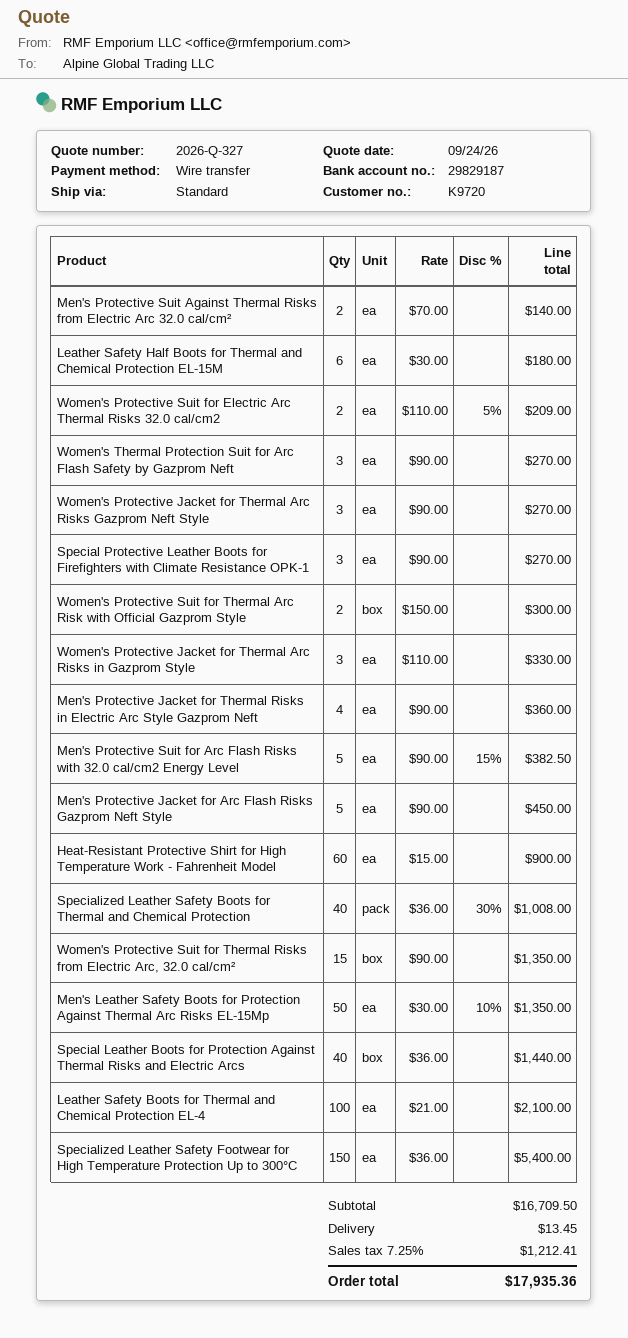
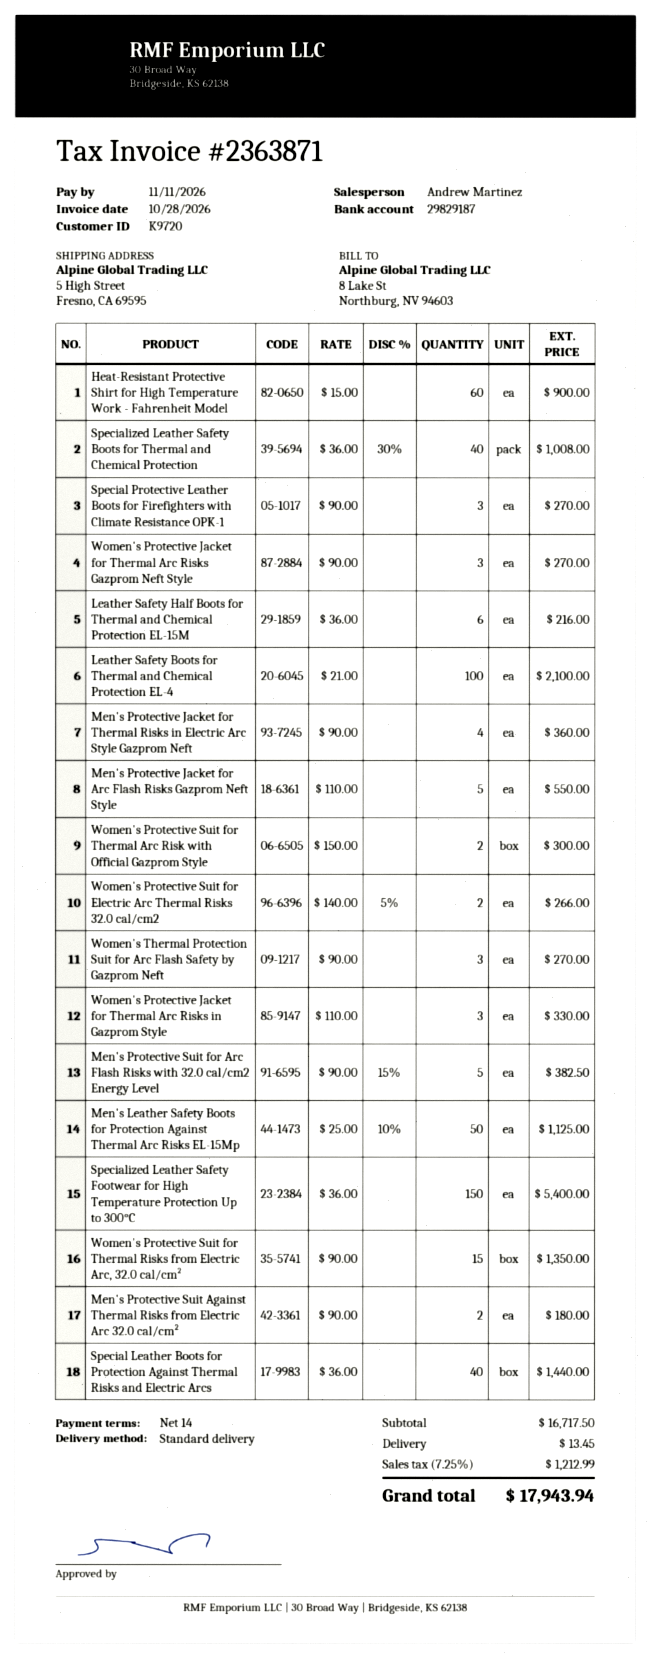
Men's Protective Suit Against Thermal Risks from Electric Arc 32.0 cal/cm²: 2 x 70.00 = 140.00 -> 2 x 90.00 = 180.00
Leather Safety Half Boots for Thermal and Chemical Protection EL-15M: 6 x 30.00 = 180.00 -> 6 x 36.00 = 216.00
Women's Protective Suit for Electric Arc Thermal Risks 32.0 cal/cm2: 2 x 110.00 - 5% = 209.00 -> 2 x 140.00 - 5% = 266.00
Men's Protective Jacket for Arc Flash Risks Gazprom Neft Style: 5 x 90.00 = 450.00 -> 5 x 110.00 = 550.00
Men's Leather Safety Boots for Protection Against Thermal Arc Risks EL-15Mp: 50 x 30.00 - 10% = 1350.00 -> 50 x 25.00 - 10% = 1125.00
subtotal: 16709.50 -> 16717.50
tax: 7.25% = 1212.41 -> 7.25% = 1212.99
total: 17935.36 -> 17943.94

